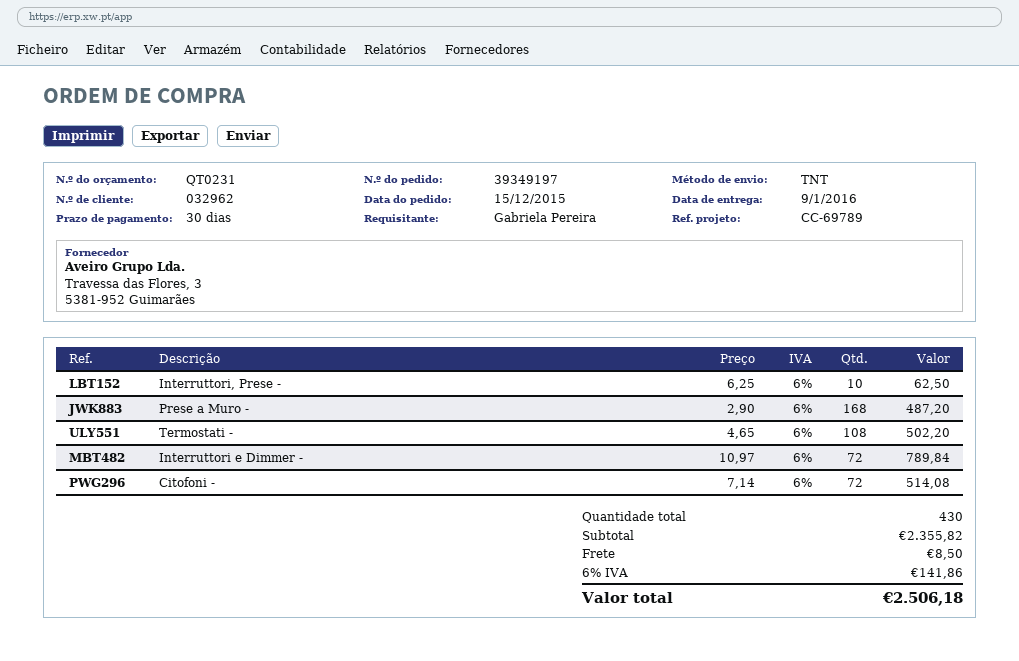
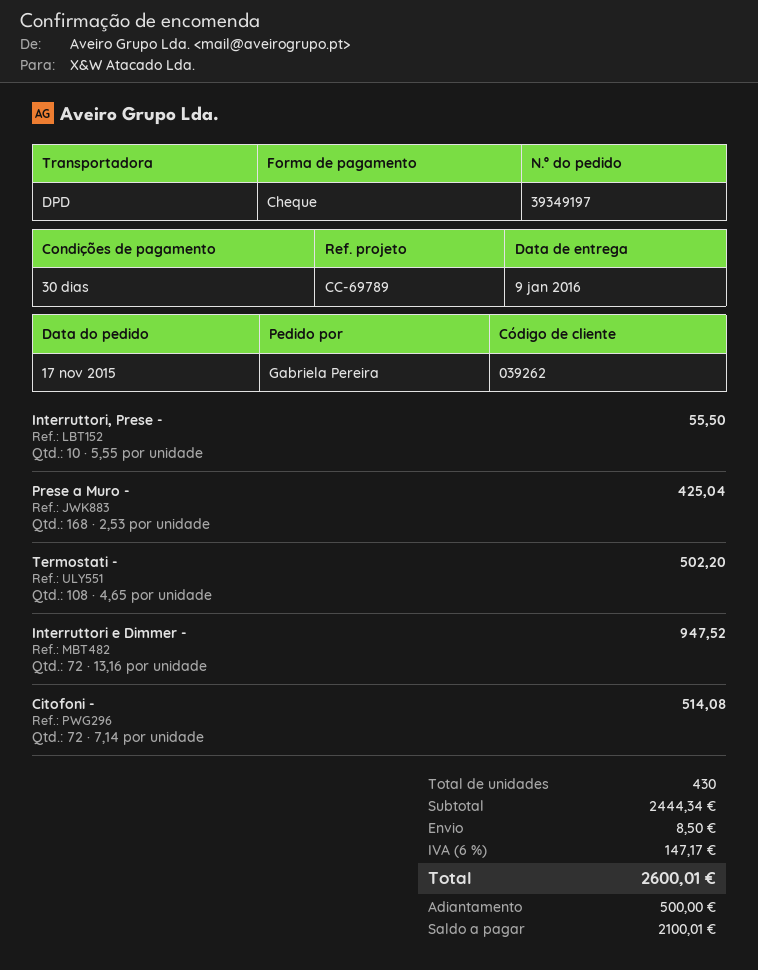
order date: 2015-12-15 -> 2015-11-17
customer number: 032962 -> 039262
shipping method: TNT -> DPD
Interruttori, Prese -: 10 x 6.25 = 62.50 -> 10 x 5.55 = 55.50
Prese a Muro -: 168 x 2.90 = 487.20 -> 168 x 2.53 = 425.04
Interruttori e Dimmer -: 72 x 10.97 = 789.84 -> 72 x 13.16 = 947.52
subtotal: 2355.82 -> 2444.34
tax: 6% = 141.86 -> 6% = 147.17
total: 2506.18 -> 2600.01

